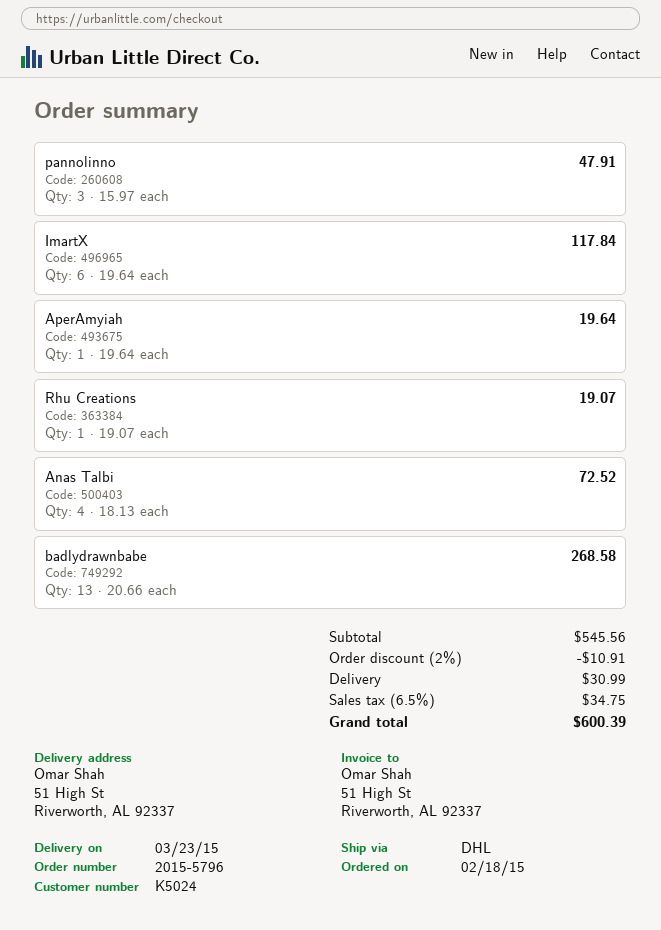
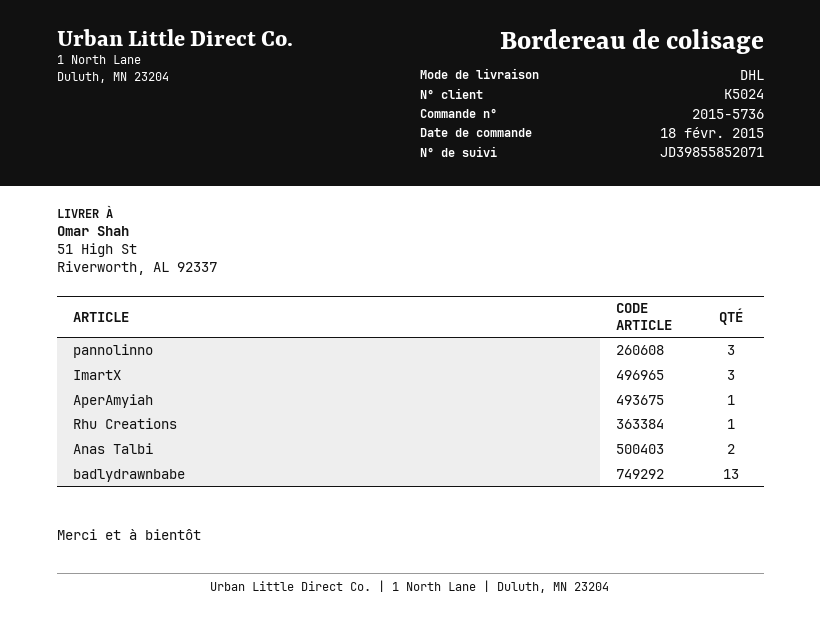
order number: 2015-5796 -> 2015-5736
ImartX: 6 -> 3
Anas Talbi: 4 -> 2

